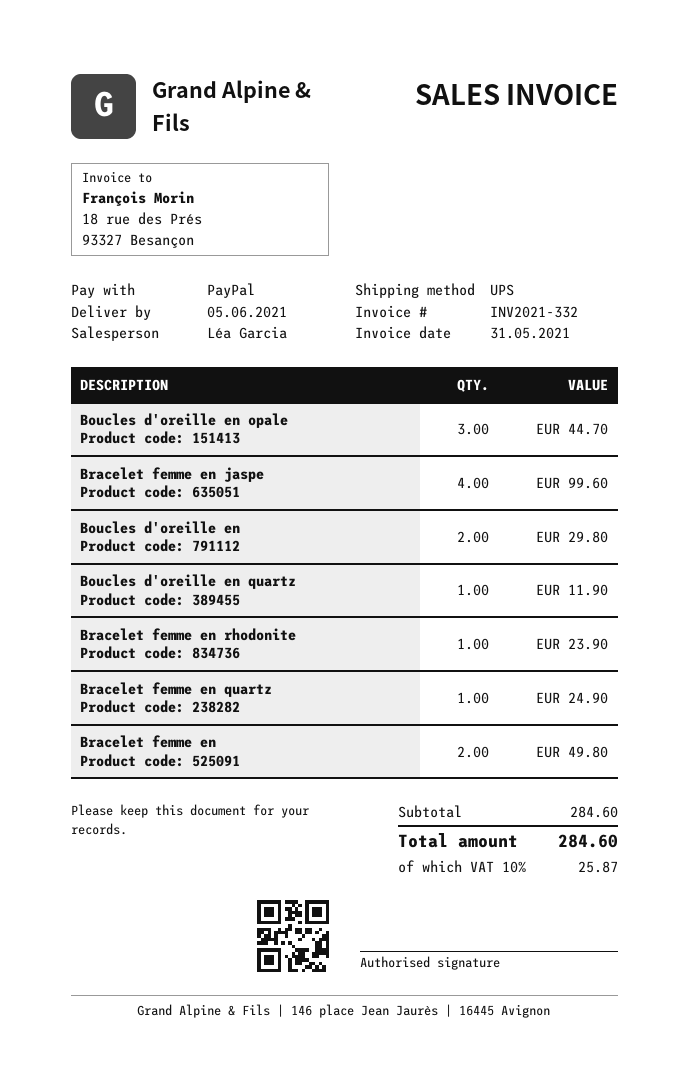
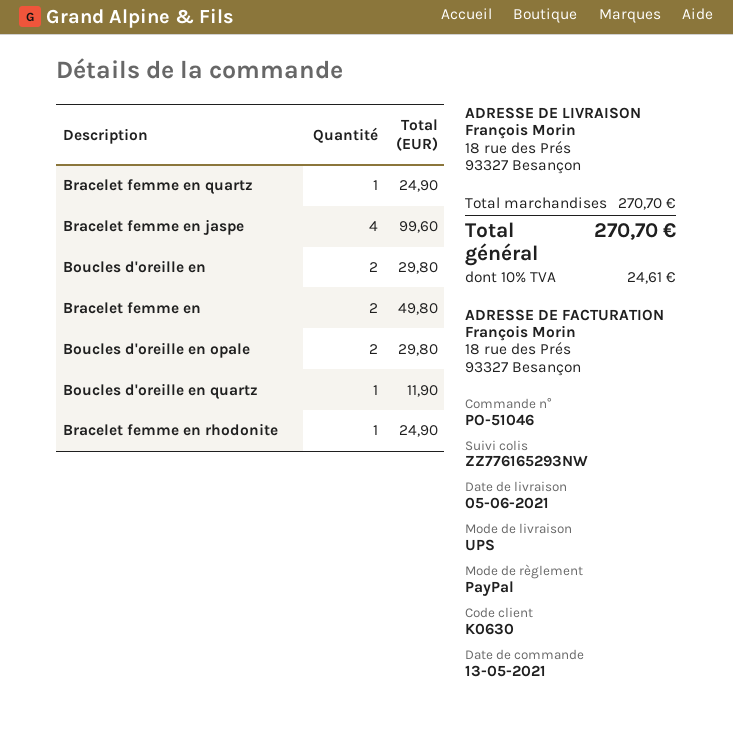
Boucles d'oreille en opale: 3 for 44.70 -> 2 for 29.80
Bracelet femme en rhodonite: 1 for 23.90 -> 1 for 24.90
subtotal: 284.60 -> 270.70
tax: 10% = 25.87 -> 10% = 24.61
total: 284.60 -> 270.70

